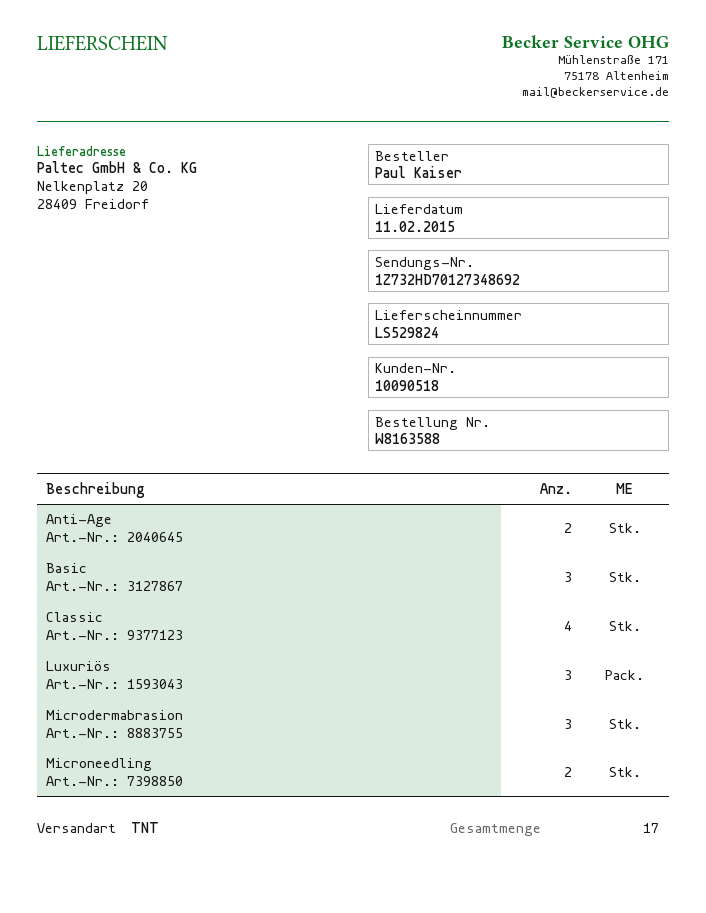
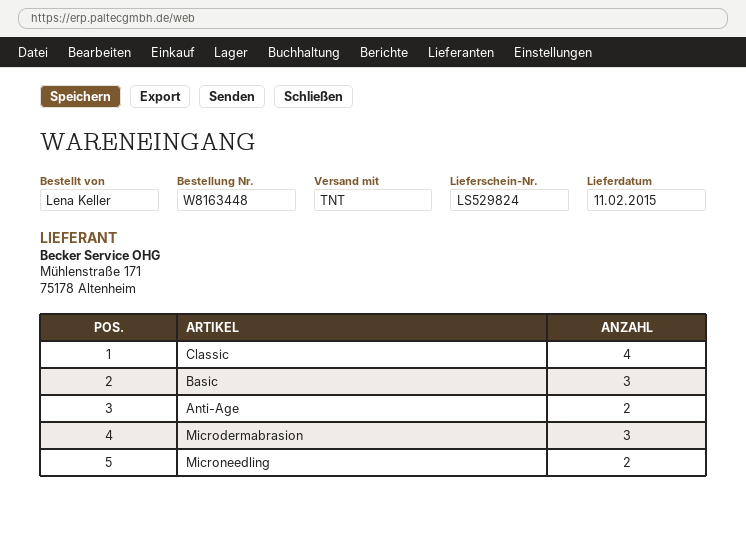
order number: W8163588 -> W8163448
ordered by: Paul Kaiser -> Lena Keller
Luxuriös: 3 -> none

